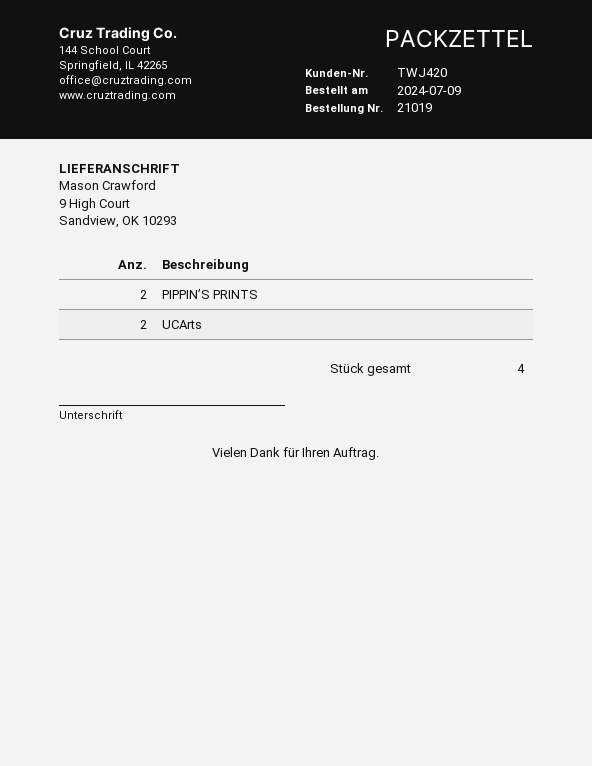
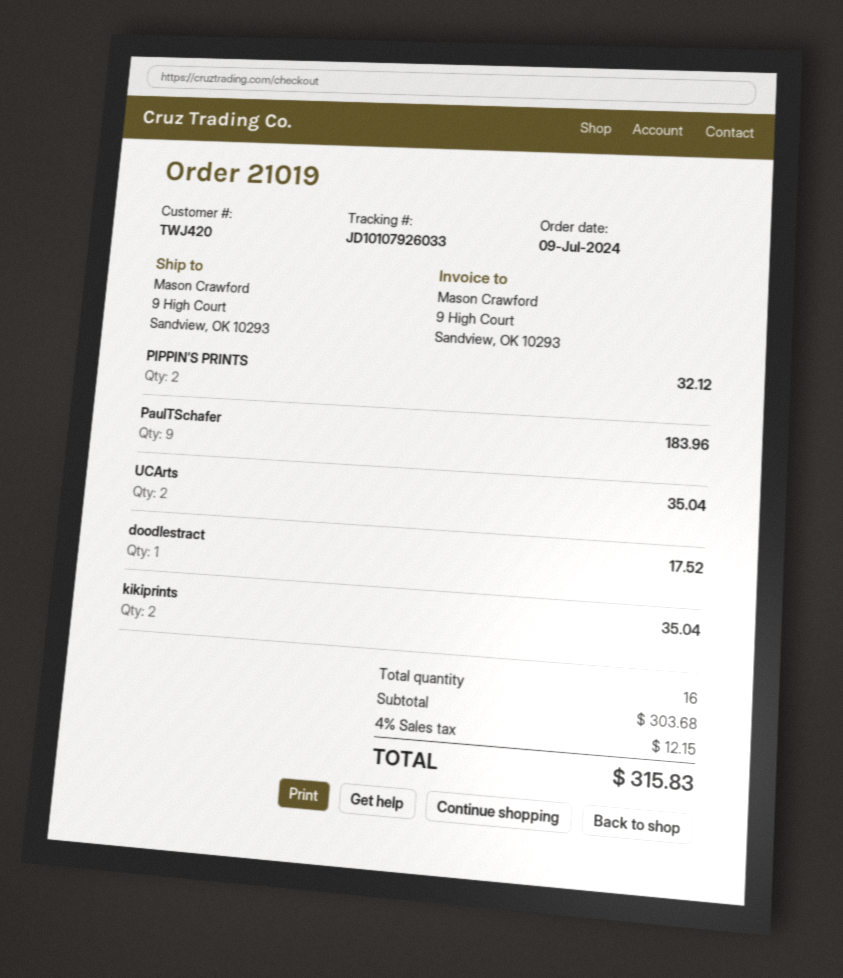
PaulTSchafer: none -> 9
doodlestract: none -> 1
kikiprints: none -> 2
total quantity: 4 -> 16

